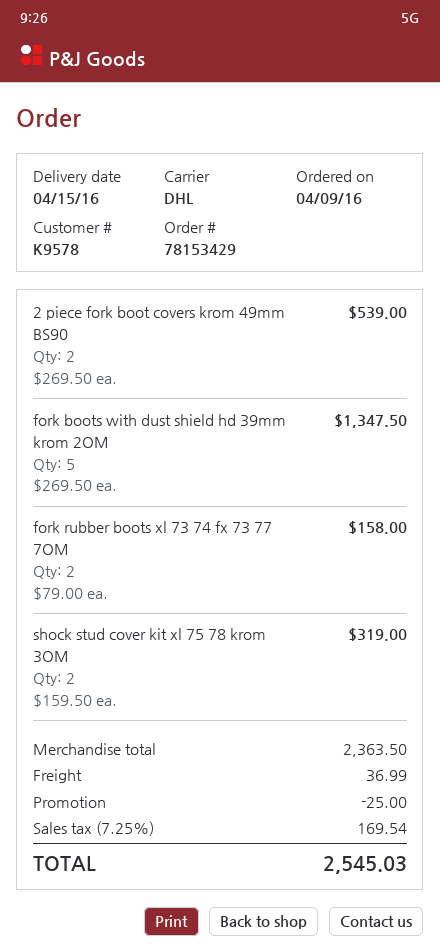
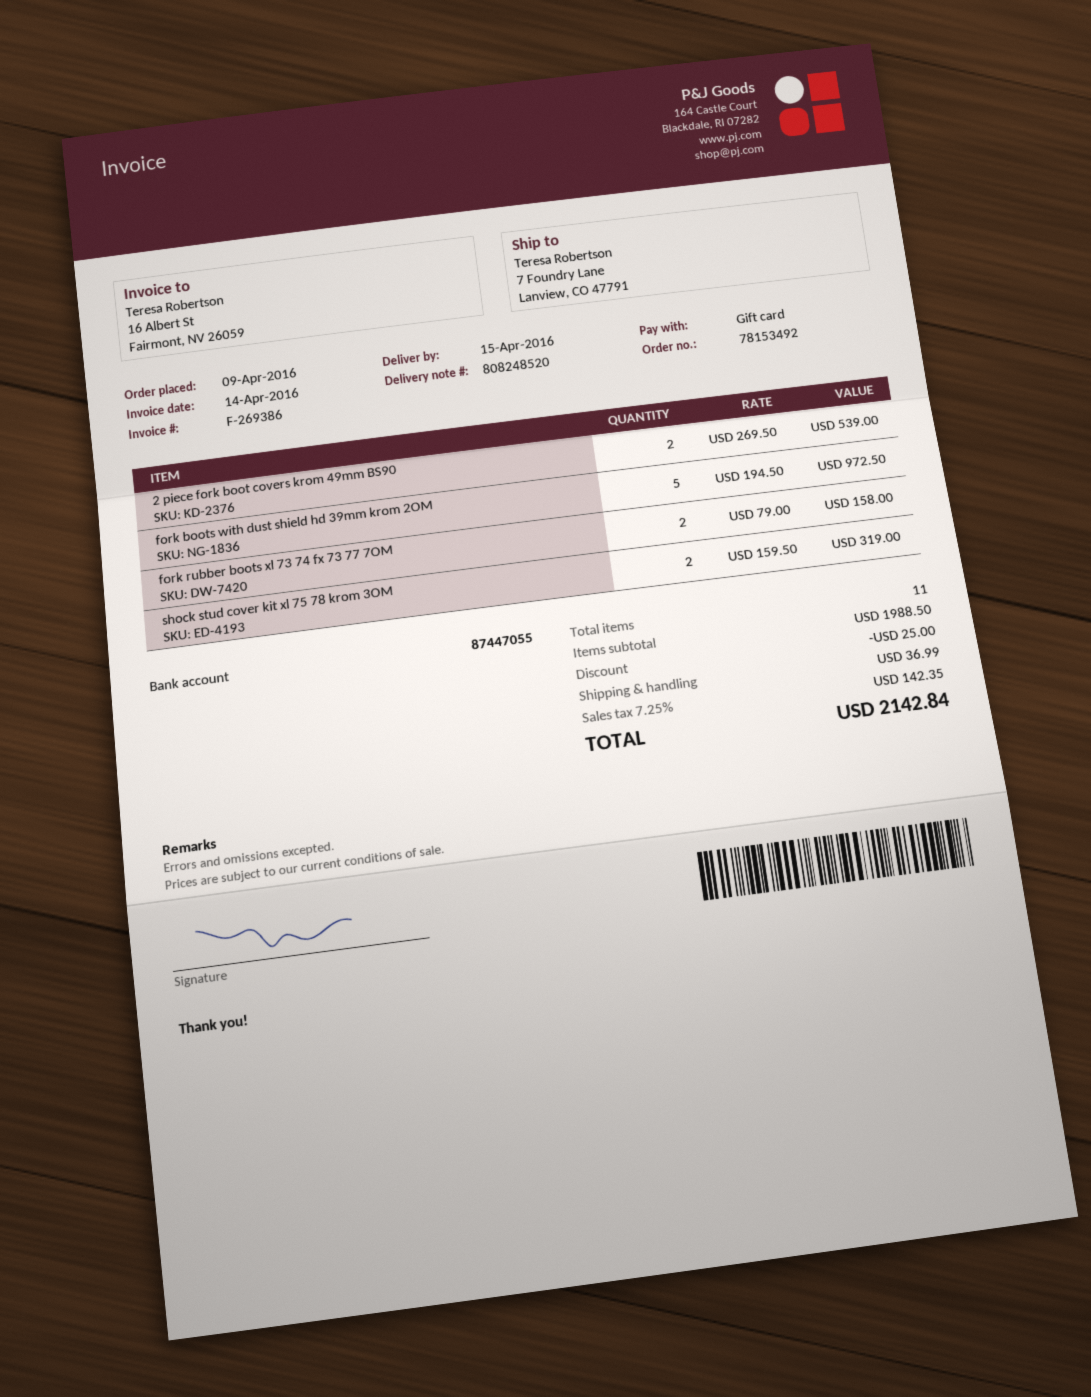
order number: 78153429 -> 78153492
fork boots with dust shield hd 39mm krom 2OM: 5 x 269.50 = 1347.50 -> 5 x 194.50 = 972.50
subtotal: 2363.50 -> 1988.50
tax: 7.25% = 169.54 -> 7.25% = 142.35
total: 2545.03 -> 2142.84

